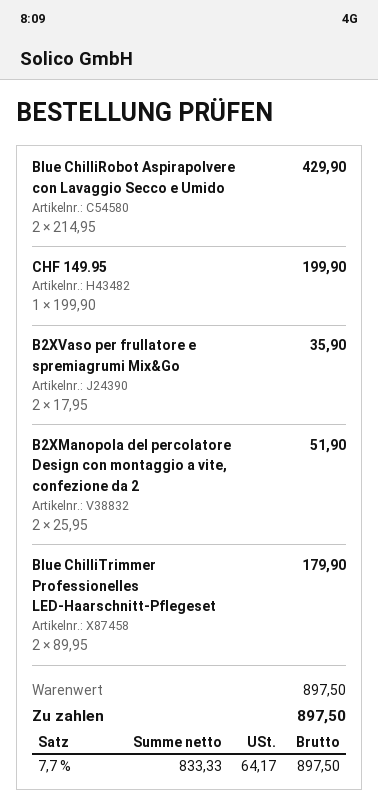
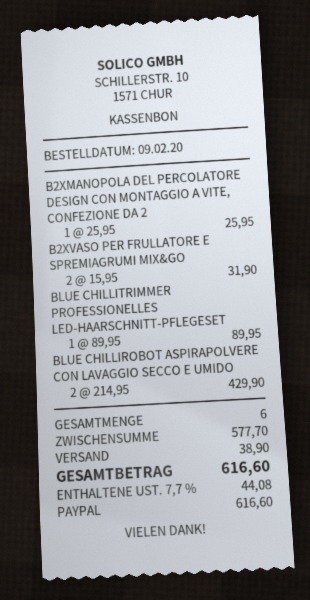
CHF 149.95: 1 x 199.90 = 199.90 -> none
B2XVaso per frullatore e spremiagrumi Mix&Go: 2 x 17.95 = 35.90 -> 2 x 15.95 = 31.90
B2XManopola del percolatore Design con montaggio a vite, confezione da 2: 2 x 25.95 = 51.90 -> 1 x 25.95 = 25.95
Blue ChilliTrimmer Professionelles LED-Haarschnitt-Pflegeset: 2 x 89.95 = 179.90 -> 1 x 89.95 = 89.95
subtotal: 897.50 -> 577.70
shipping: none -> 38.90
tax: 7.7% = 64.17 -> 7.7% = 44.08
total: 897.50 -> 616.60

